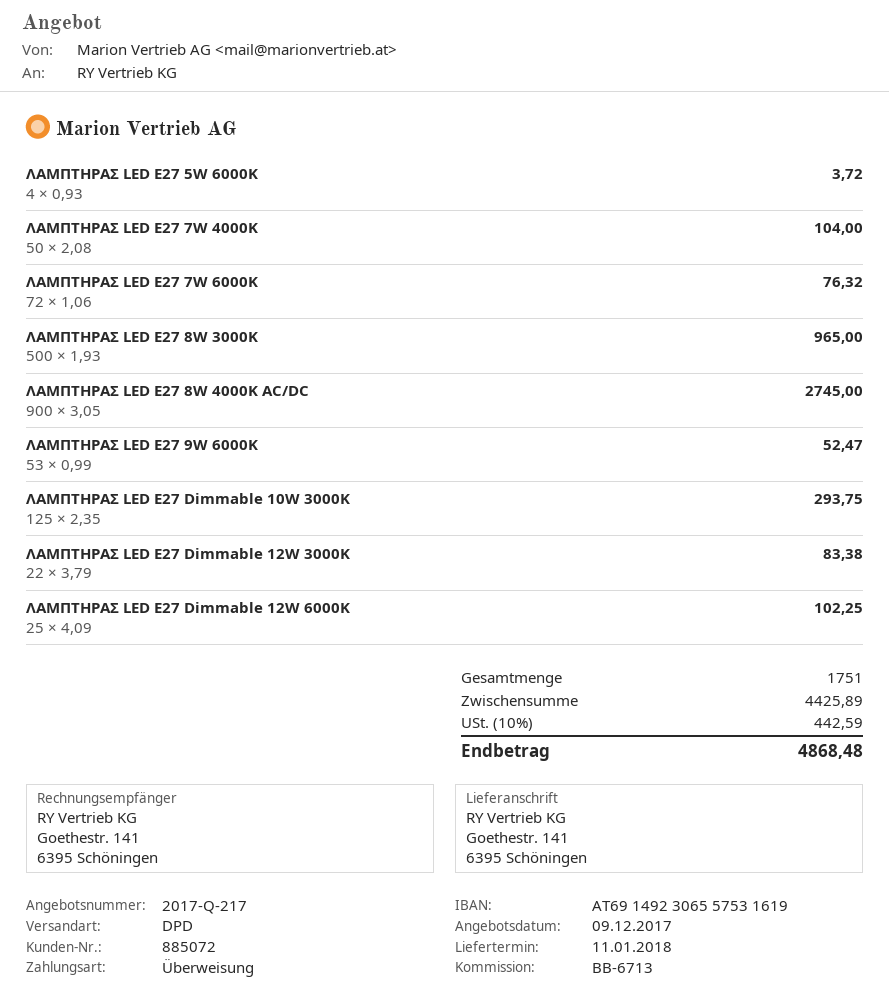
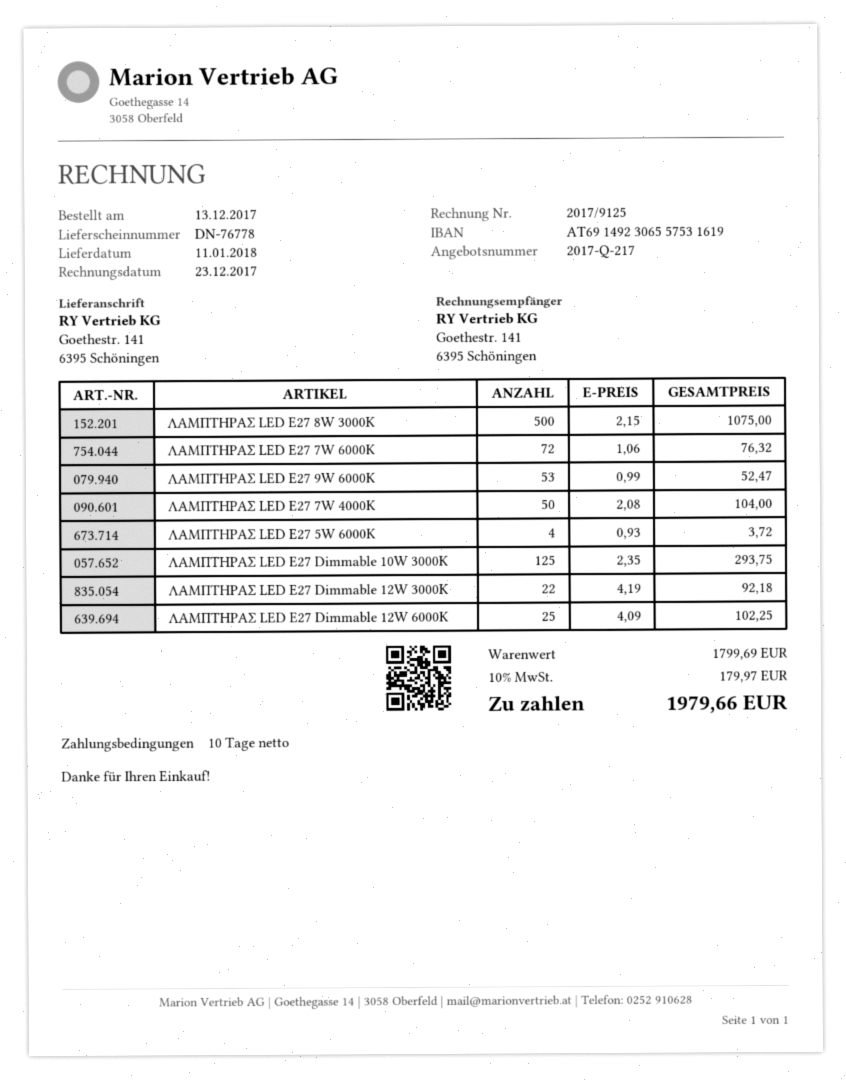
ΛΑΜΠΤΗΡAΣ LED E27 8W 3000K: 500 x 1.93 = 965.00 -> 500 x 2.15 = 1075.00
ΛΑΜΠΤΗΡAΣ LED E27 8W 4000K AC/DC: 900 x 3.05 = 2745.00 -> none
ΛΑΜΠΤΗΡAΣ LED E27 Dimmable 12W 3000K: 22 x 3.79 = 83.38 -> 22 x 4.19 = 92.18
subtotal: 4425.89 -> 1799.69
tax: 10% = 442.59 -> 10% = 179.97
total: 4868.48 -> 1979.66

